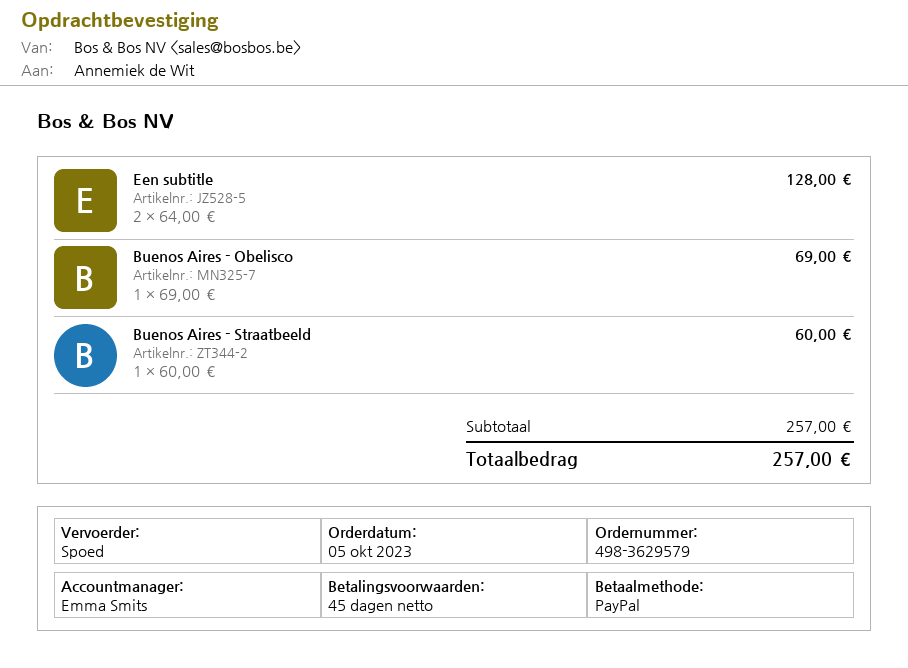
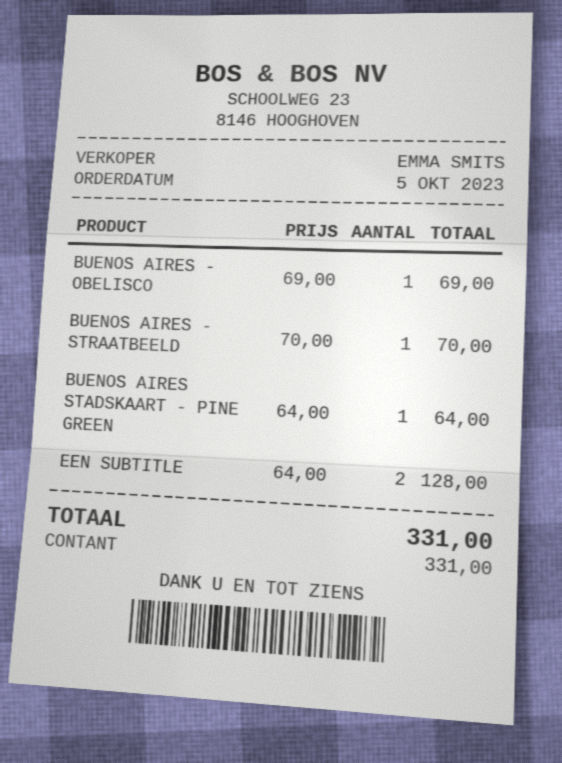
payment method: PayPal -> cash
Buenos Aires - Straatbeeld: 1 x 60.00 = 60.00 -> 1 x 70.00 = 70.00
BUENOS AIRES STADSKAART - PINE GREEN: none -> 1 x 64.00 = 64.00
total: 257.00 -> 331.00

